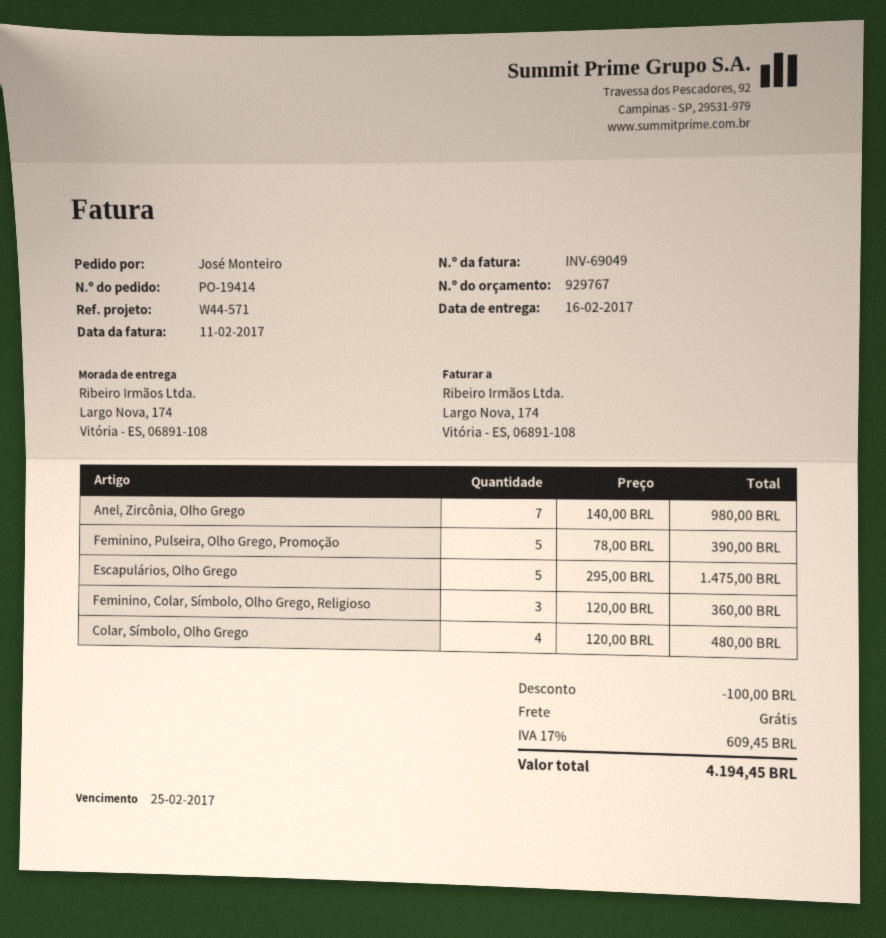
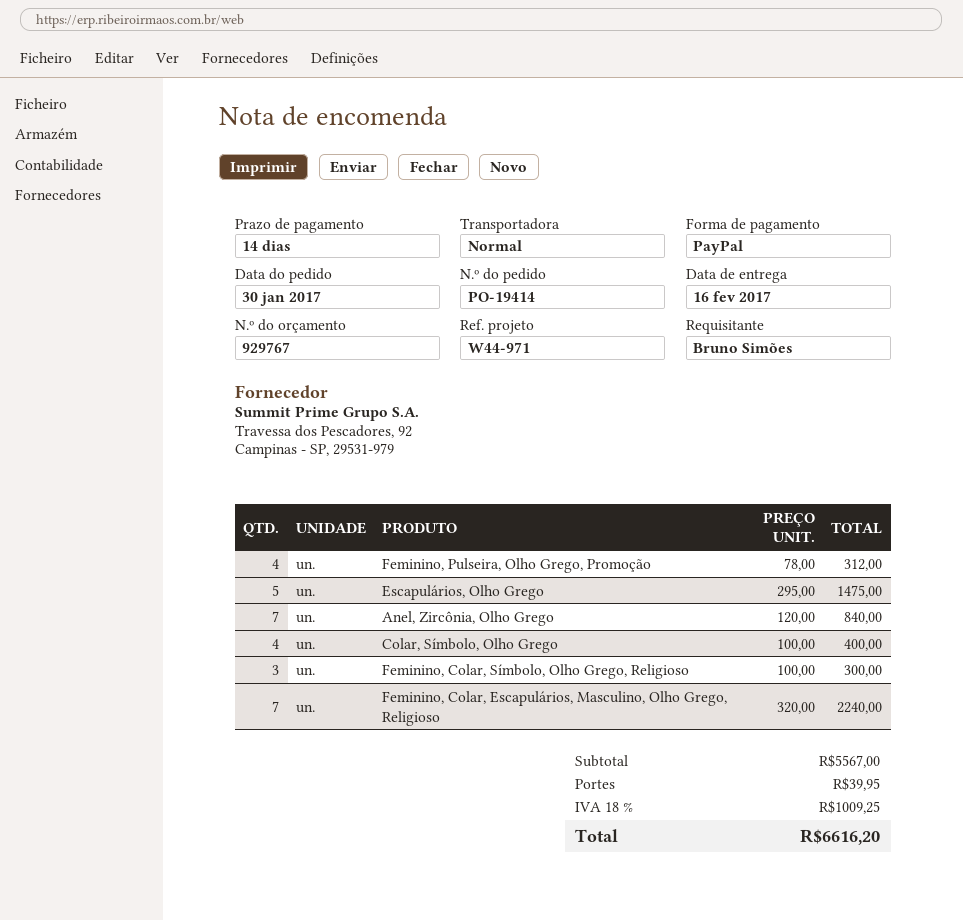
reference: W44-571 -> W44-971
ordered by: José Monteiro -> Bruno Simões
Anel, Zircônia, Olho Grego: 7 x 140.00 = 980.00 -> 7 x 120.00 = 840.00
Feminino, Pulseira, Olho Grego, Promoção: 5 x 78.00 = 390.00 -> 4 x 78.00 = 312.00
Feminino, Colar, Símbolo, Olho Grego, Religioso: 3 x 120.00 = 360.00 -> 3 x 100.00 = 300.00
Colar, Símbolo, Olho Grego: 4 x 120.00 = 480.00 -> 4 x 100.00 = 400.00
Feminino, Colar, Escapulários, Masculino, Olho Grego, Religioso: none -> 7 x 320.00 = 2240.00
discount: 100.00 -> none
shipping: 0.00 -> 39.95
tax: 17% = 609.45 -> 18% = 1009.25
total: 4194.45 -> 6616.20

